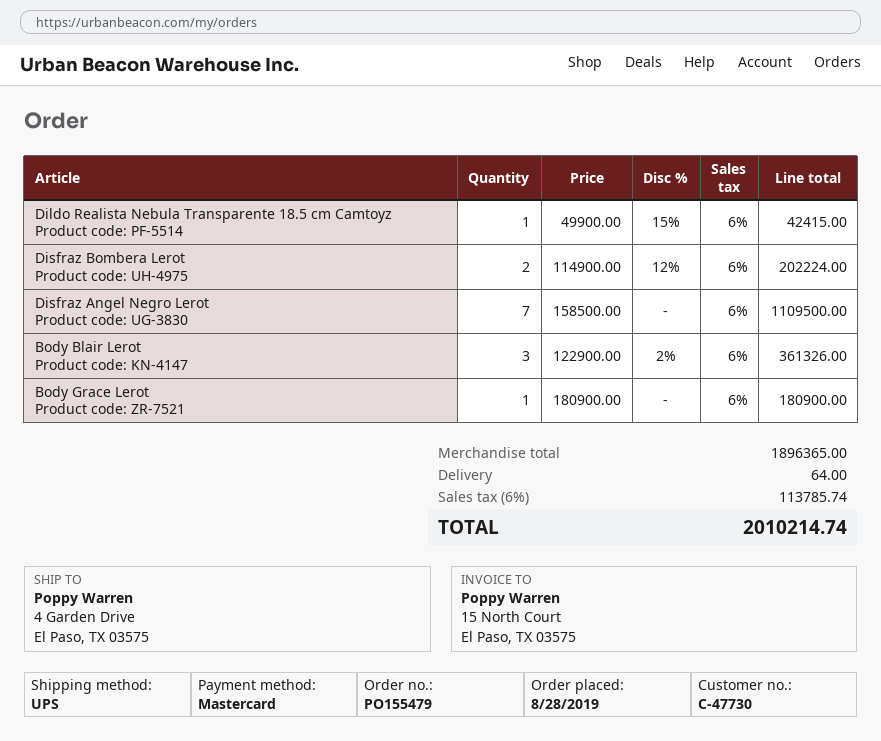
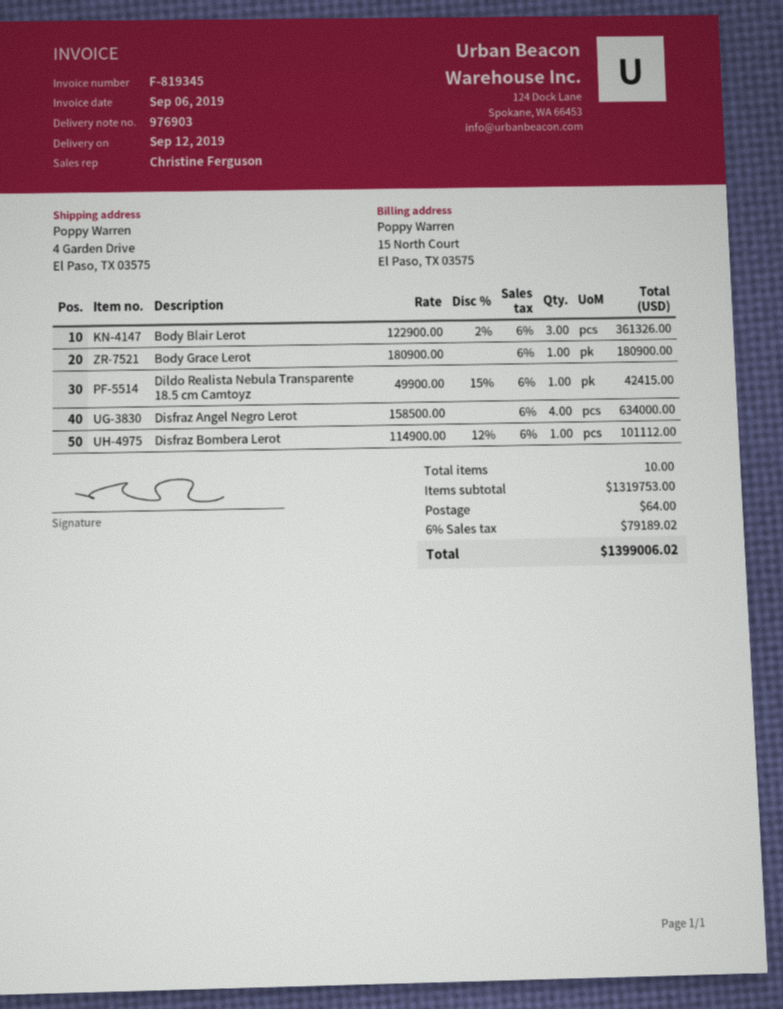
Disfraz Bombera Lerot: 2 x 114900.00 - 12% = 202224.00 -> 1 x 114900.00 - 12% = 101112.00
Disfraz Angel Negro Lerot: 7 x 158500.00 = 1109500.00 -> 4 x 158500.00 = 634000.00
subtotal: 1896365.00 -> 1319753.00
tax: 6% = 113785.74 -> 6% = 79189.02
total: 2010214.74 -> 1399006.02

